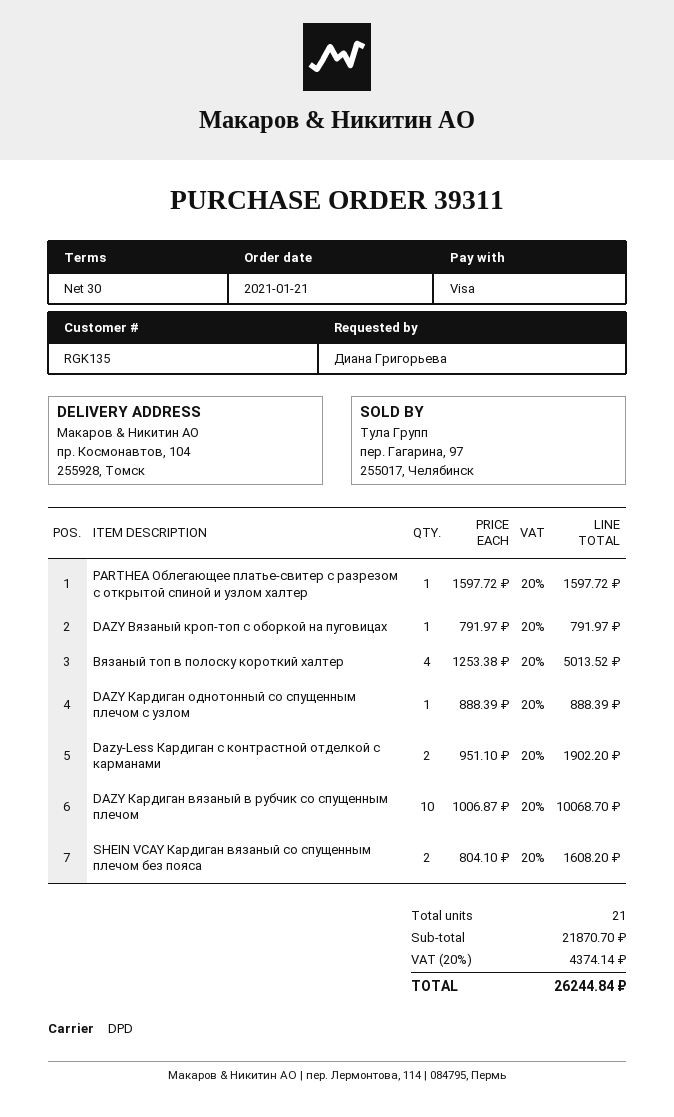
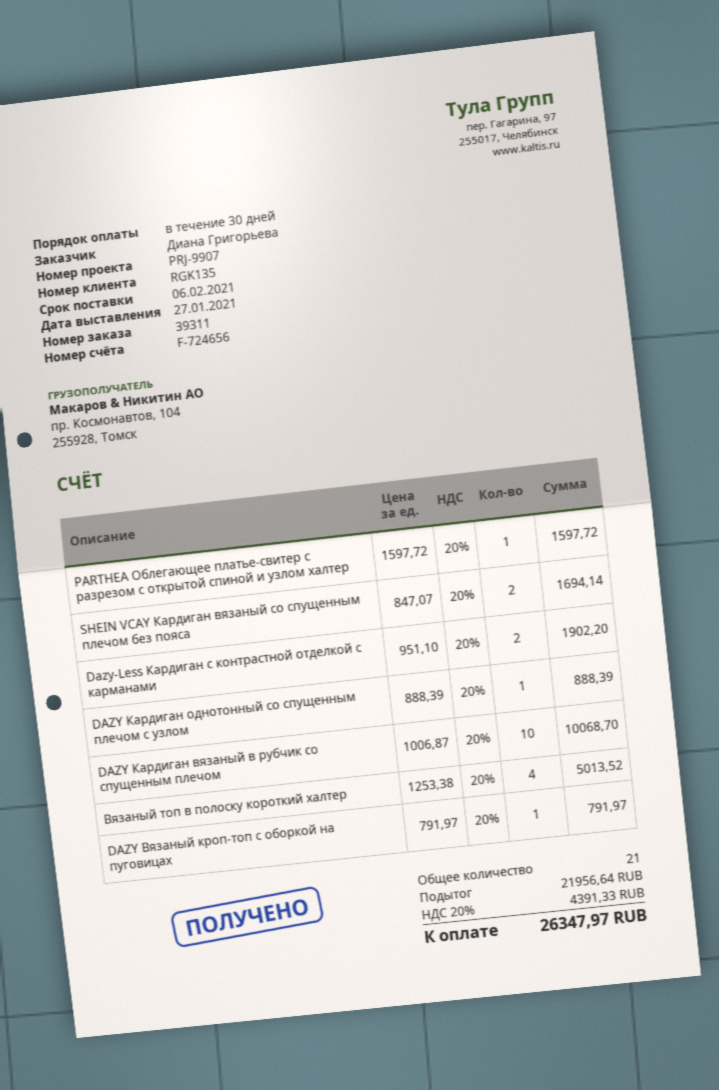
SHEIN VCAY Кардиган вязаный со спущенным плечом без пояса: 2 x 804.10 = 1608.20 -> 2 x 847.07 = 1694.14
subtotal: 21870.70 -> 21956.64
tax: 20% = 4374.14 -> 20% = 4391.33
total: 26244.84 -> 26347.97

